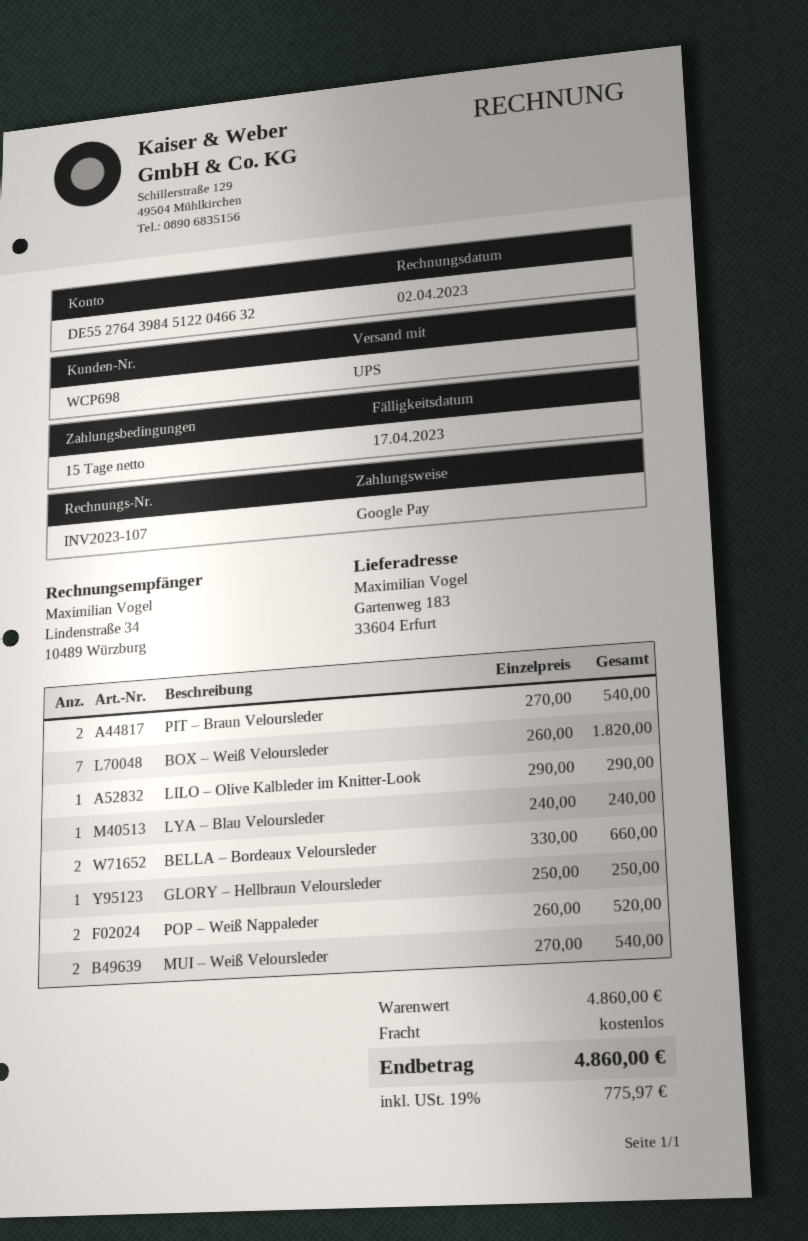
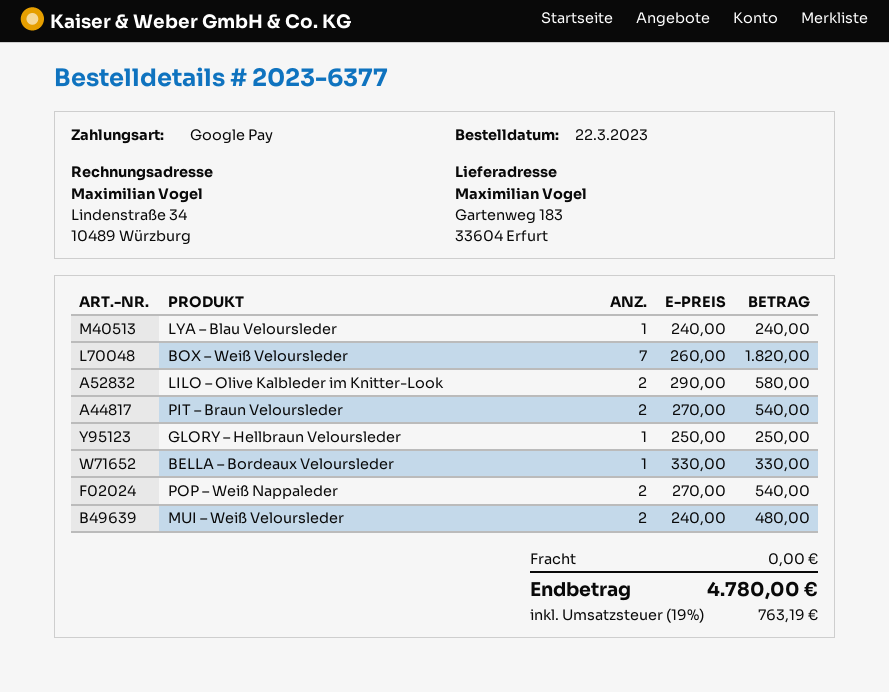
LILO – Olive Kalbleder im Knitter-Look: 1 x 290.00 = 290.00 -> 2 x 290.00 = 580.00
BELLA – Bordeaux Veloursleder: 2 x 330.00 = 660.00 -> 1 x 330.00 = 330.00
POP – Weiß Nappaleder: 2 x 260.00 = 520.00 -> 2 x 270.00 = 540.00
MUI – Weiß Veloursleder: 2 x 270.00 = 540.00 -> 2 x 240.00 = 480.00
tax: 19% = 775.97 -> 19% = 763.19
total: 4860.00 -> 4780.00

